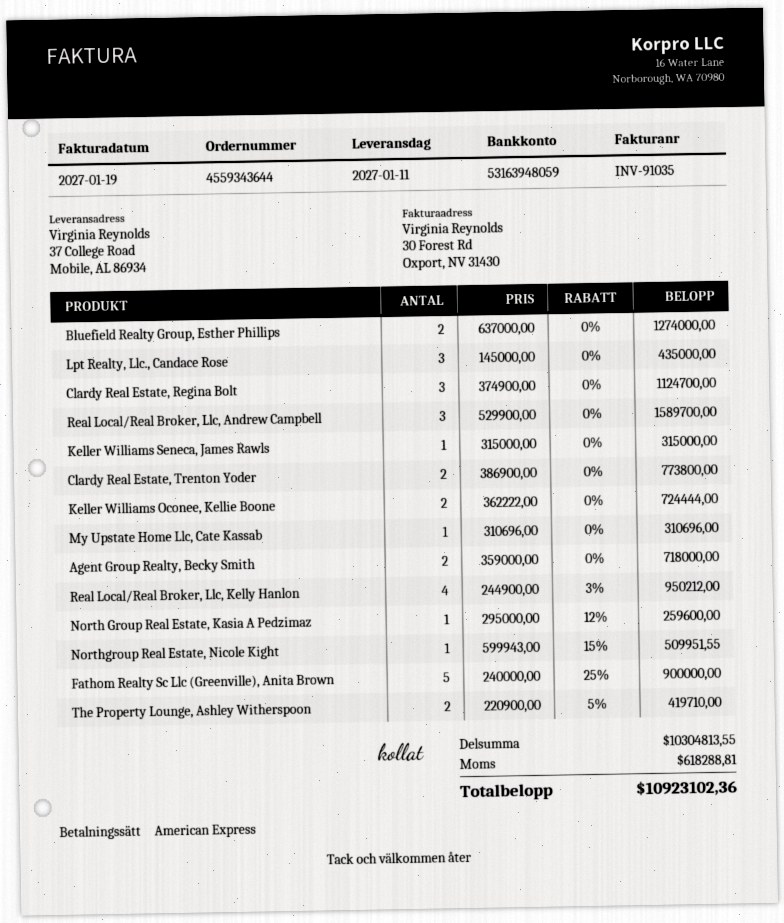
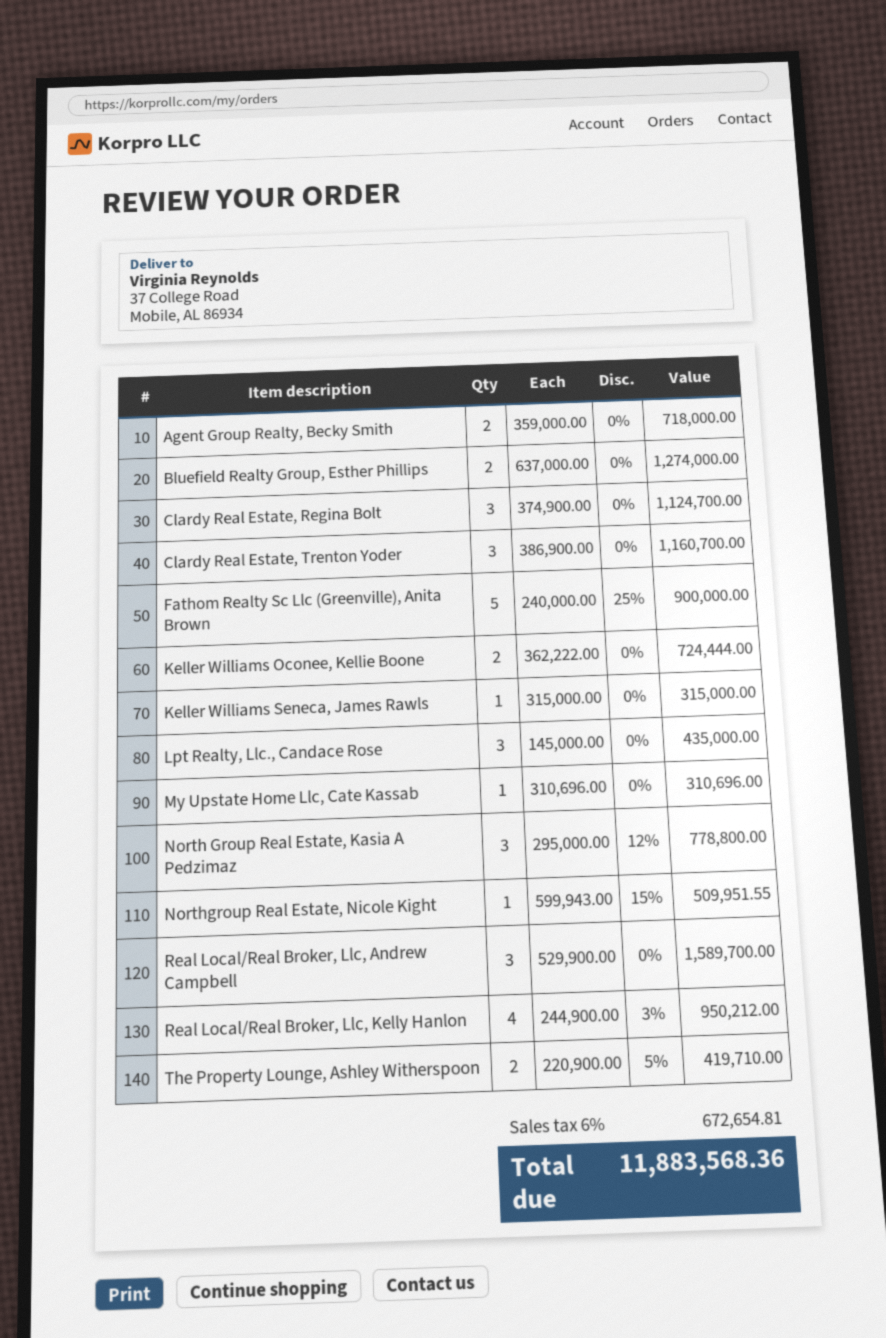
Clardy Real Estate, Trenton Yoder: 2 x 386900.00 = 773800.00 -> 3 x 386900.00 = 1160700.00
North Group Real Estate, Kasia A Pedzimaz: 1 x 295000.00 - 12% = 259600.00 -> 3 x 295000.00 - 12% = 778800.00
tax: 618288.81 -> 672654.81
total: 10923102.36 -> 11883568.36

